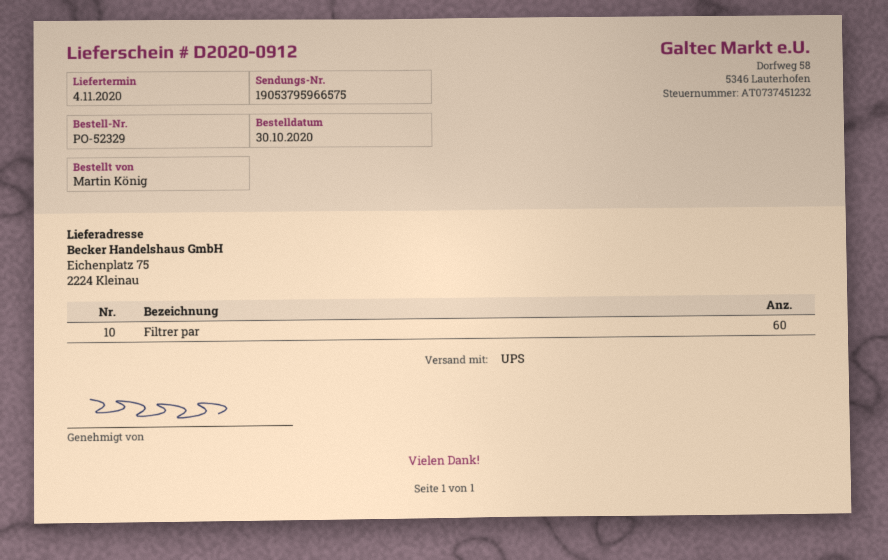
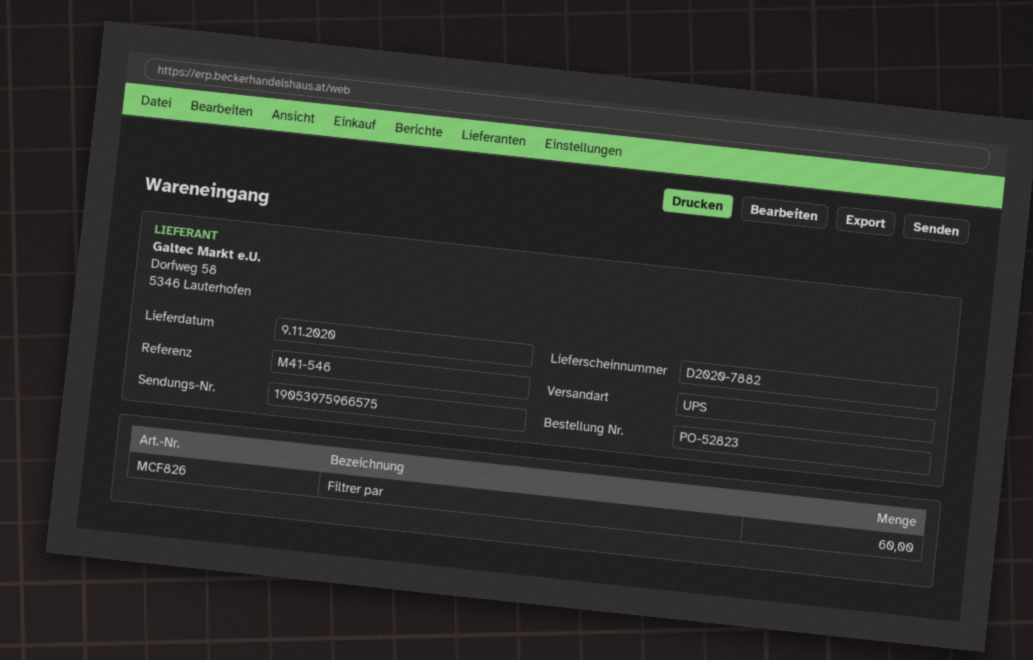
order number: PO-52329 -> PO-52823
delivery note number: D2020-0912 -> D2020-7882
delivery date: 2020-11-04 -> 2020-11-09
tracking number: 19053795966575 -> 19053975966575

